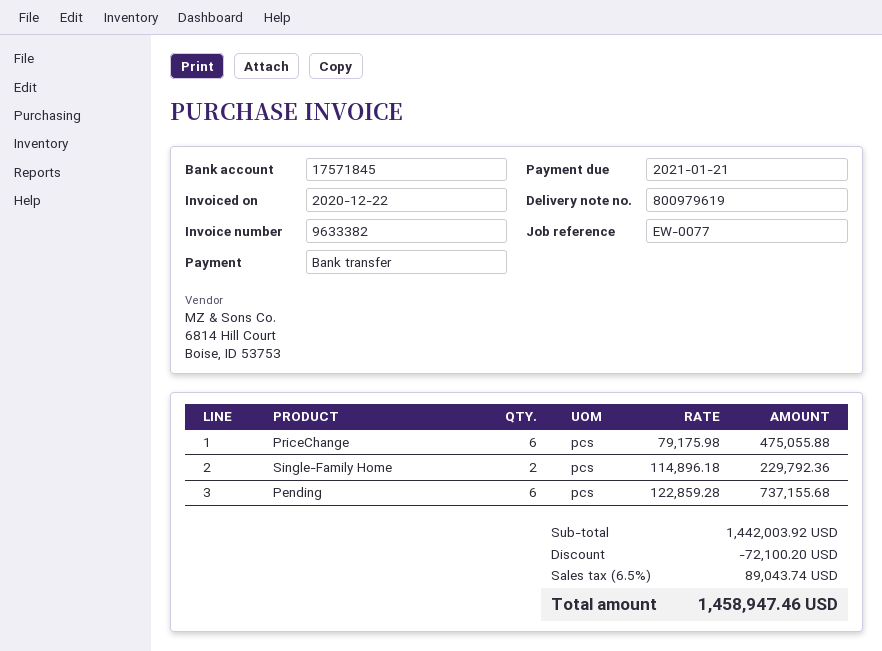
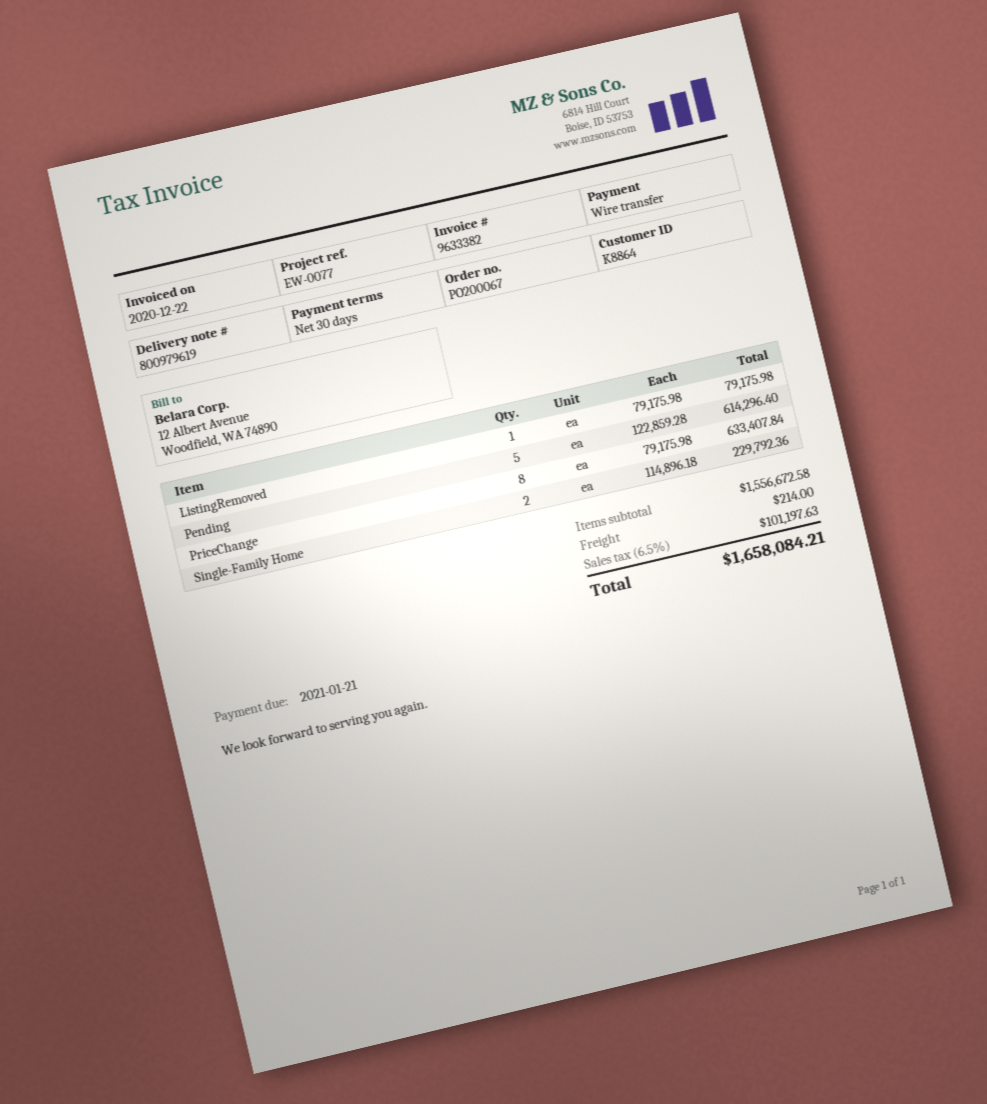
PriceChange: 6 x 79175.98 = 475055.88 -> 8 x 79175.98 = 633407.84
Pending: 6 x 122859.28 = 737155.68 -> 5 x 122859.28 = 614296.40
ListingRemoved: none -> 1 x 79175.98 = 79175.98
subtotal: 1442003.92 -> 1556672.58
discount: 72100.20 -> none
shipping: none -> 214.00
tax: 6.5% = 89043.74 -> 6.5% = 101197.63
total: 1458947.46 -> 1658084.21

